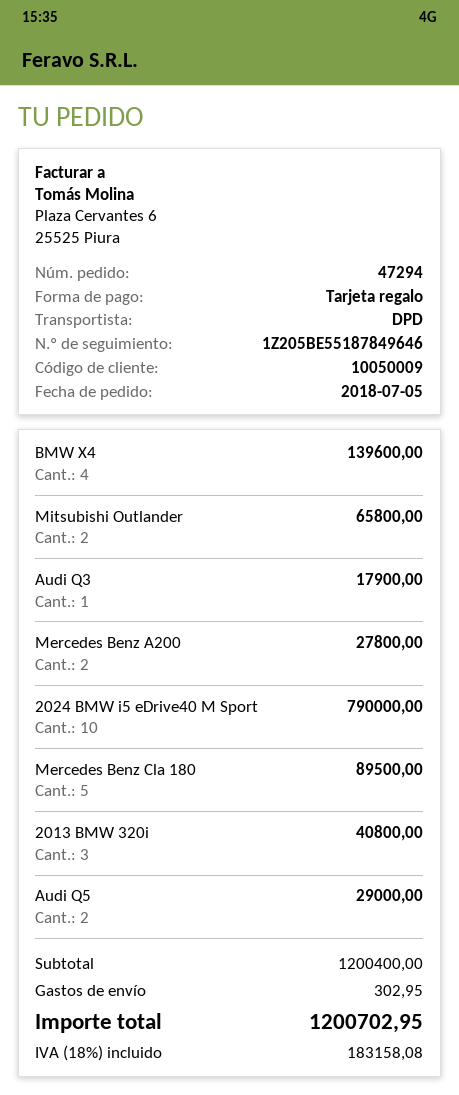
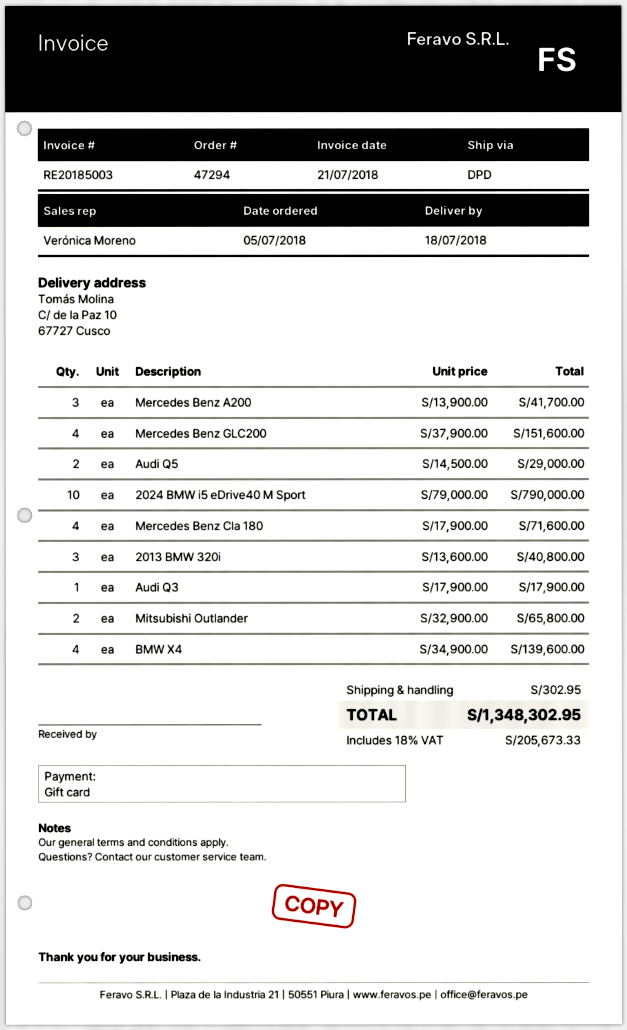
Mercedes Benz A200: 2 for 27800.00 -> 3 for 41700.00
Mercedes Benz Cla 180: 5 for 89500.00 -> 4 for 71600.00
Mercedes Benz GLC200: none -> 4 for 151600.00
tax: 18% = 183158.08 -> 18% = 205673.33
total: 1200702.95 -> 1348302.95

